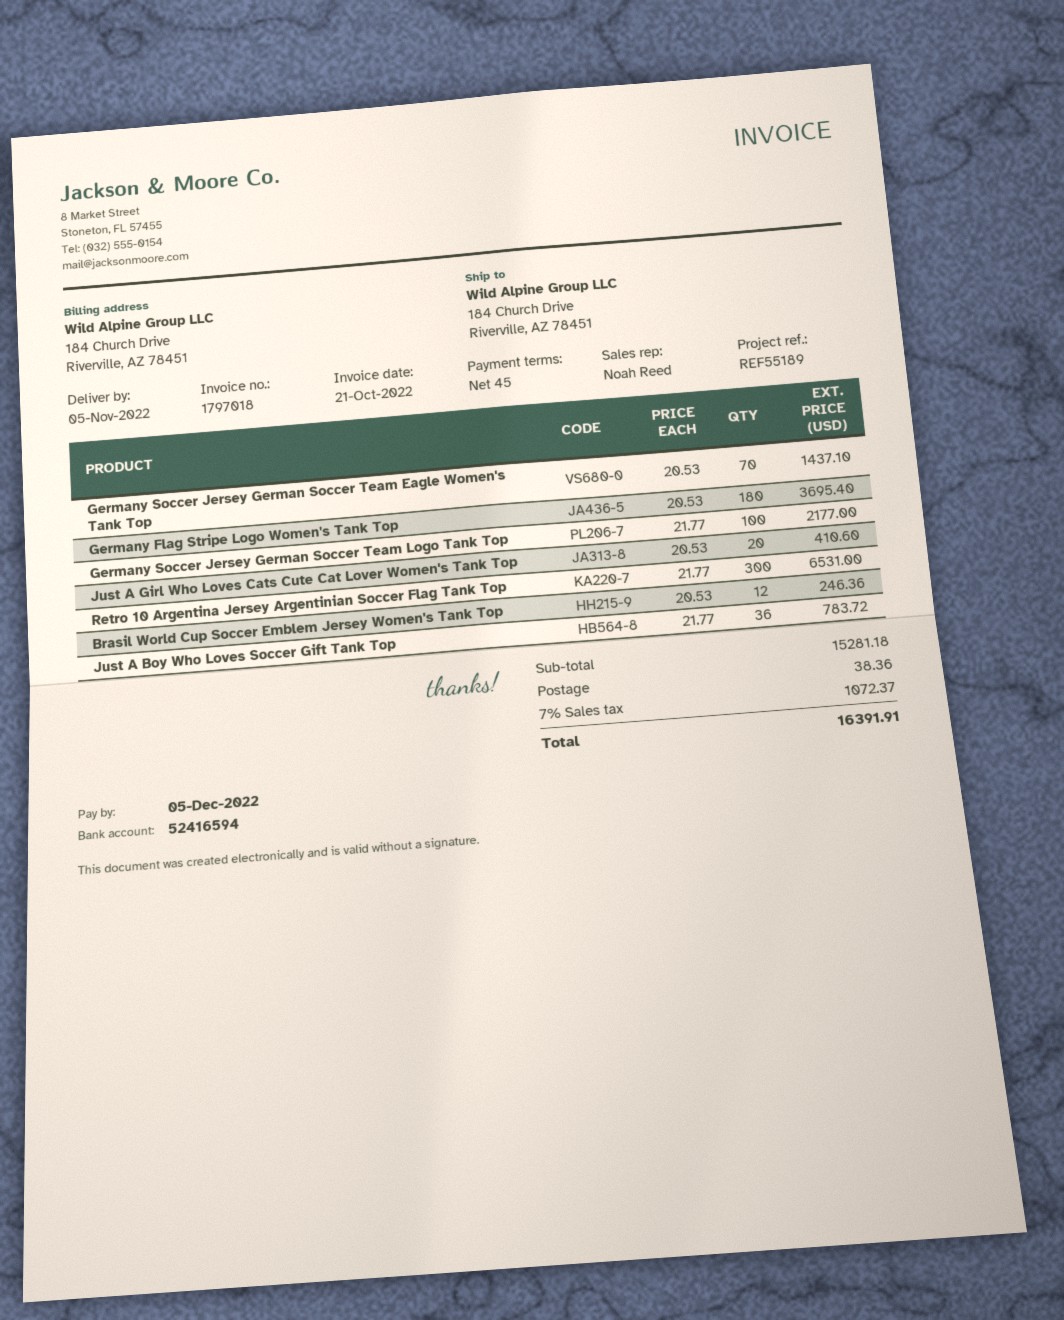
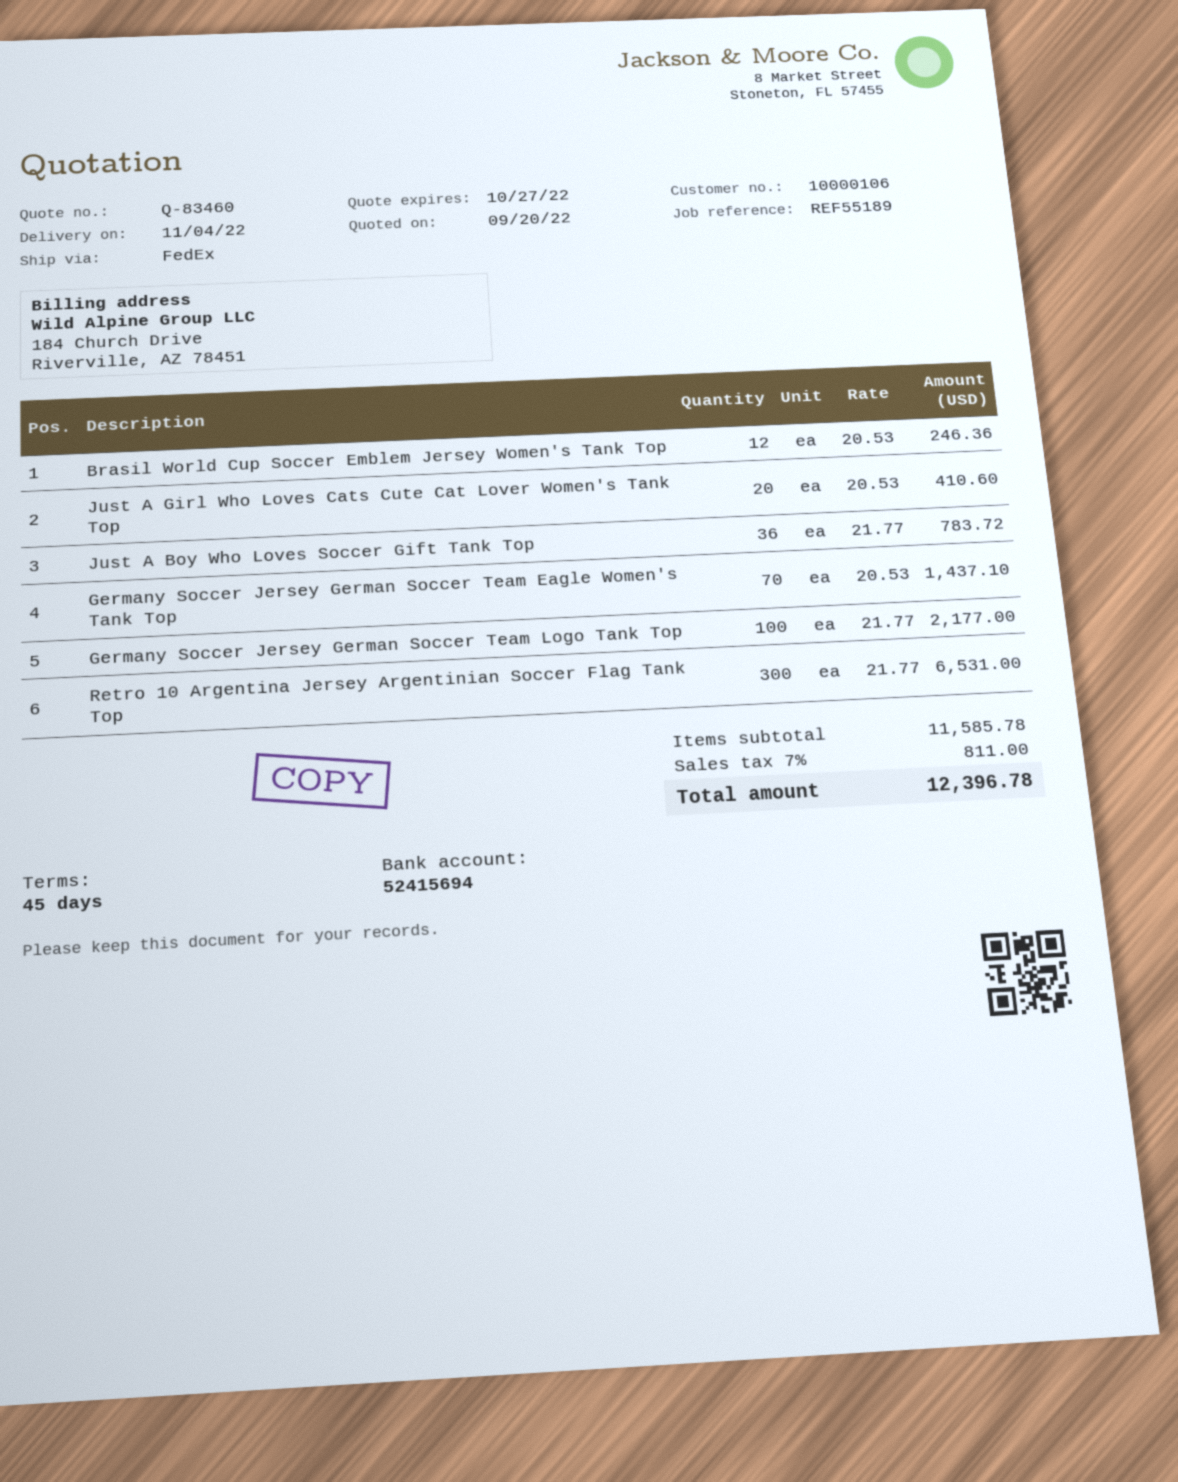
delivery date: 2022-11-05 -> 2022-11-04
bank account: 52416594 -> 52415694
Germany Flag Stripe Logo Women's Tank Top: 180 x 20.53 = 3695.40 -> none
subtotal: 15281.18 -> 11585.78
shipping: 38.36 -> none
tax: 7% = 1072.37 -> 7% = 811.00
total: 16391.91 -> 12396.78

